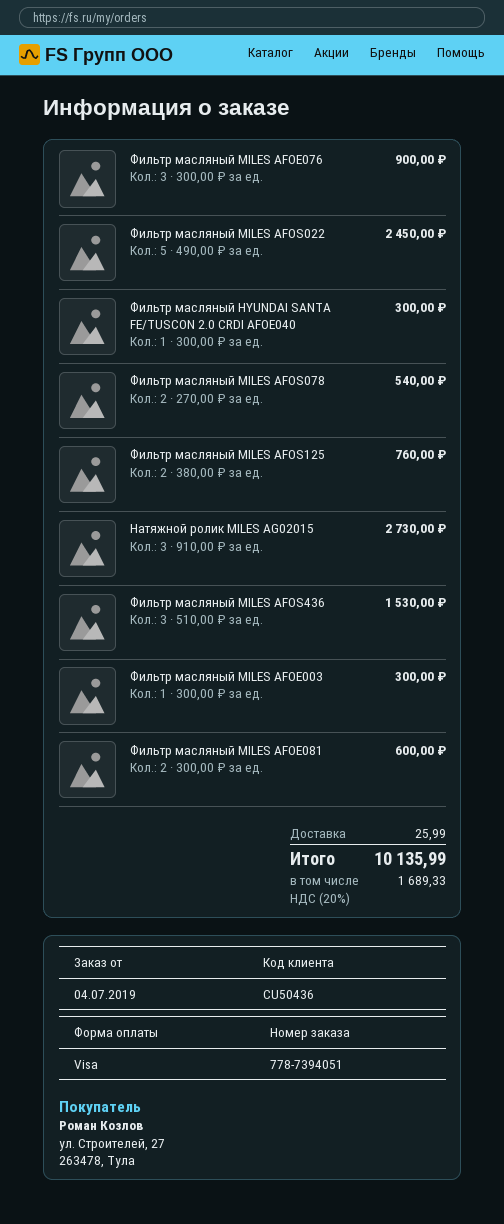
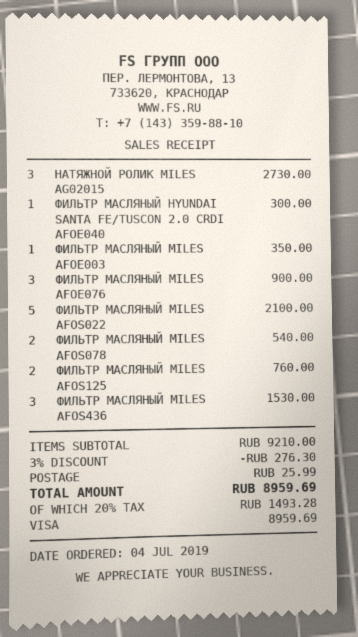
Фильтр масляный MILES AFOS022: 5 for 2450.00 -> 5 for 2100.00
Фильтр масляный MILES AFOE003: 1 for 300.00 -> 1 for 350.00
Фильтр масляный MILES AFOE081: 2 for 600.00 -> none
discount: none -> 3% = 276.30
tax: 20% = 1689.33 -> 20% = 1493.28
total: 10135.99 -> 8959.69

